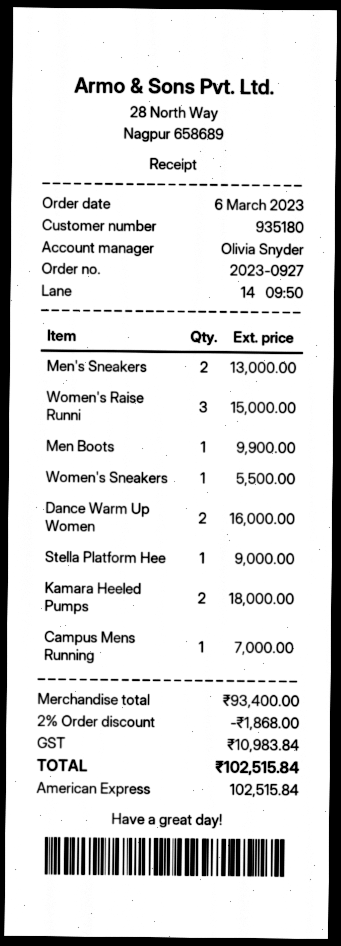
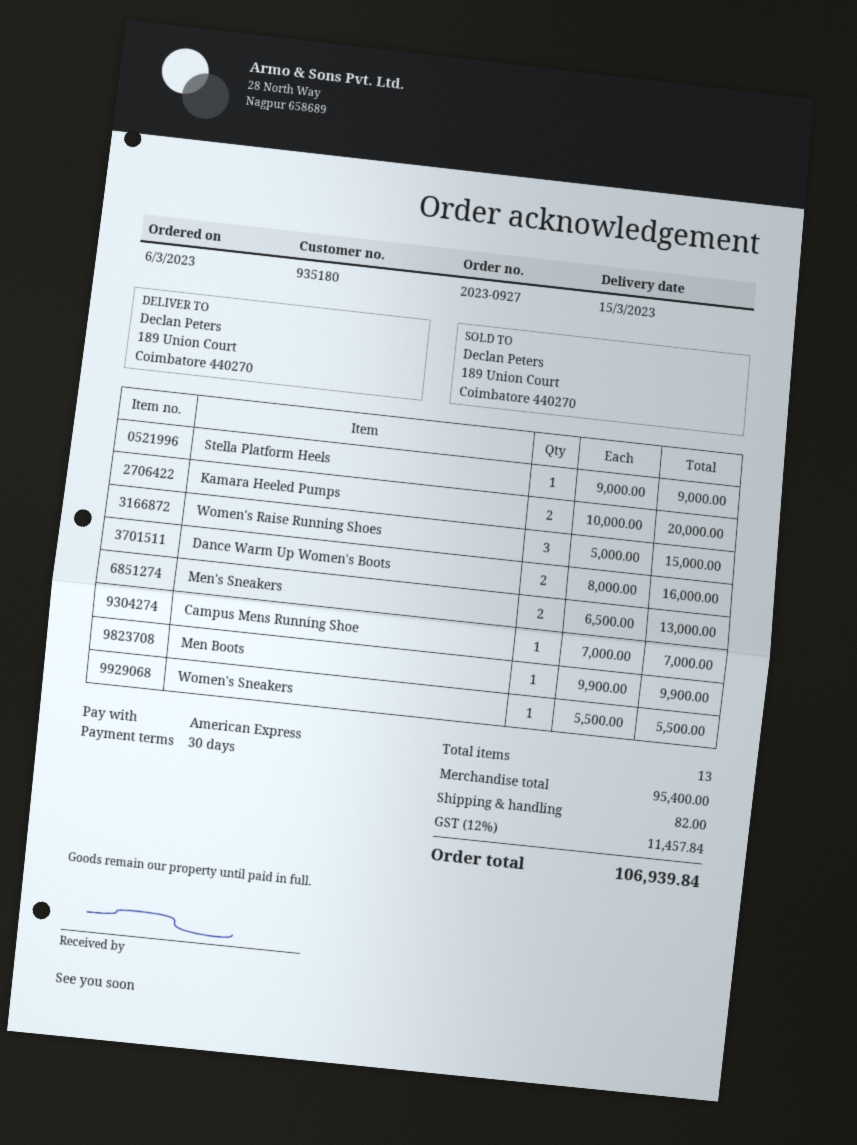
Kamara Heeled Pumps: 2 for 18000.00 -> 2 for 20000.00
subtotal: 93400.00 -> 95400.00
discount: 2% = 1868.00 -> none
shipping: none -> 82.00
tax: 10983.84 -> 11457.84
total: 102515.84 -> 106939.84

